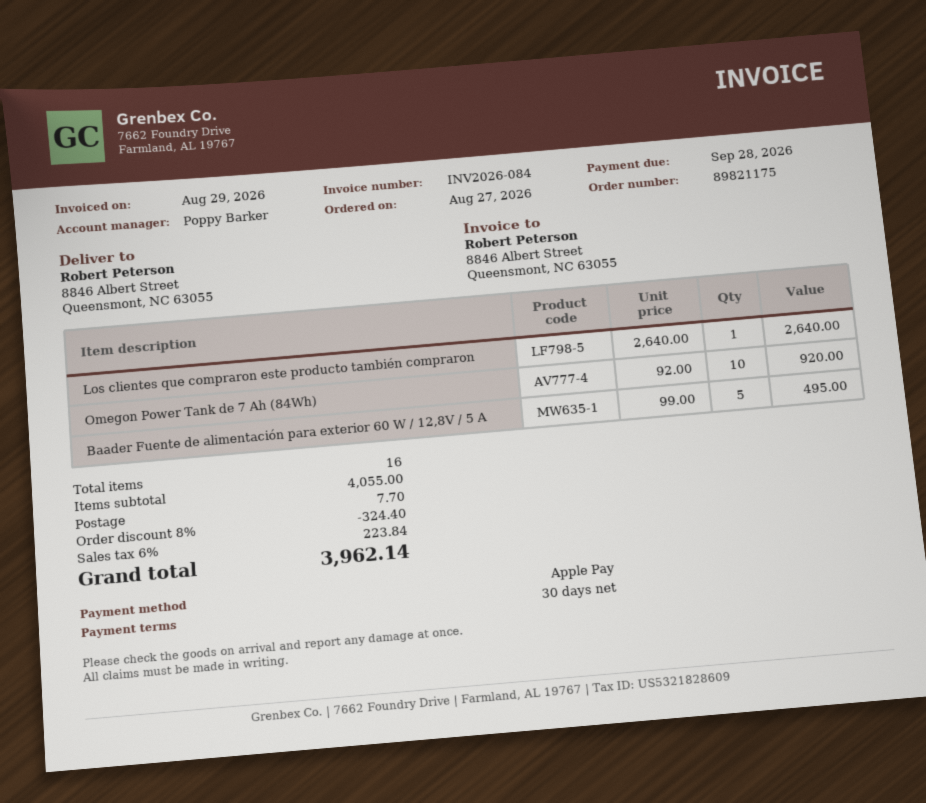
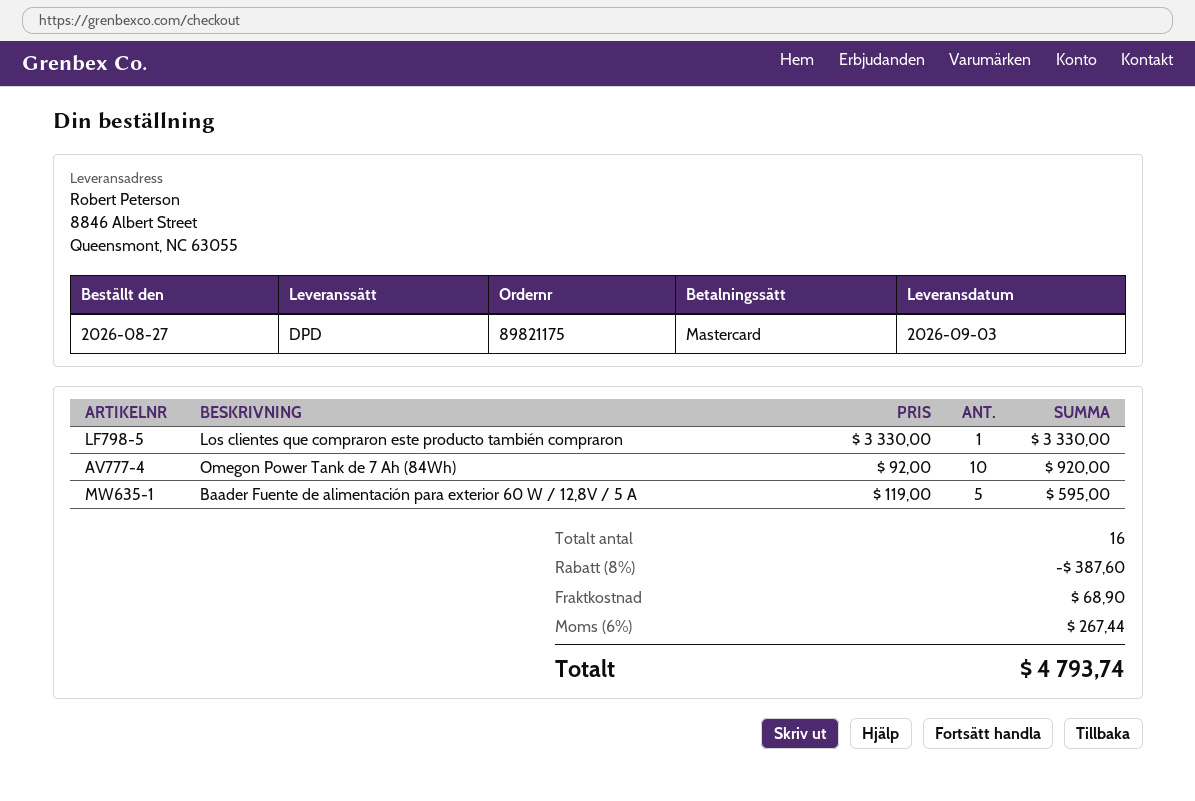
payment method: Apple Pay -> Mastercard
Los clientes que compraron este producto también compraron: 1 x 2640.00 = 2640.00 -> 1 x 3330.00 = 3330.00
Baader Fuente de alimentación para exterior 60 W / 12,8V / 5 A: 5 x 99.00 = 495.00 -> 5 x 119.00 = 595.00
discount: 8% = 324.40 -> 8% = 387.60
shipping: 7.70 -> 68.90
tax: 6% = 223.84 -> 6% = 267.44
total: 3962.14 -> 4793.74

